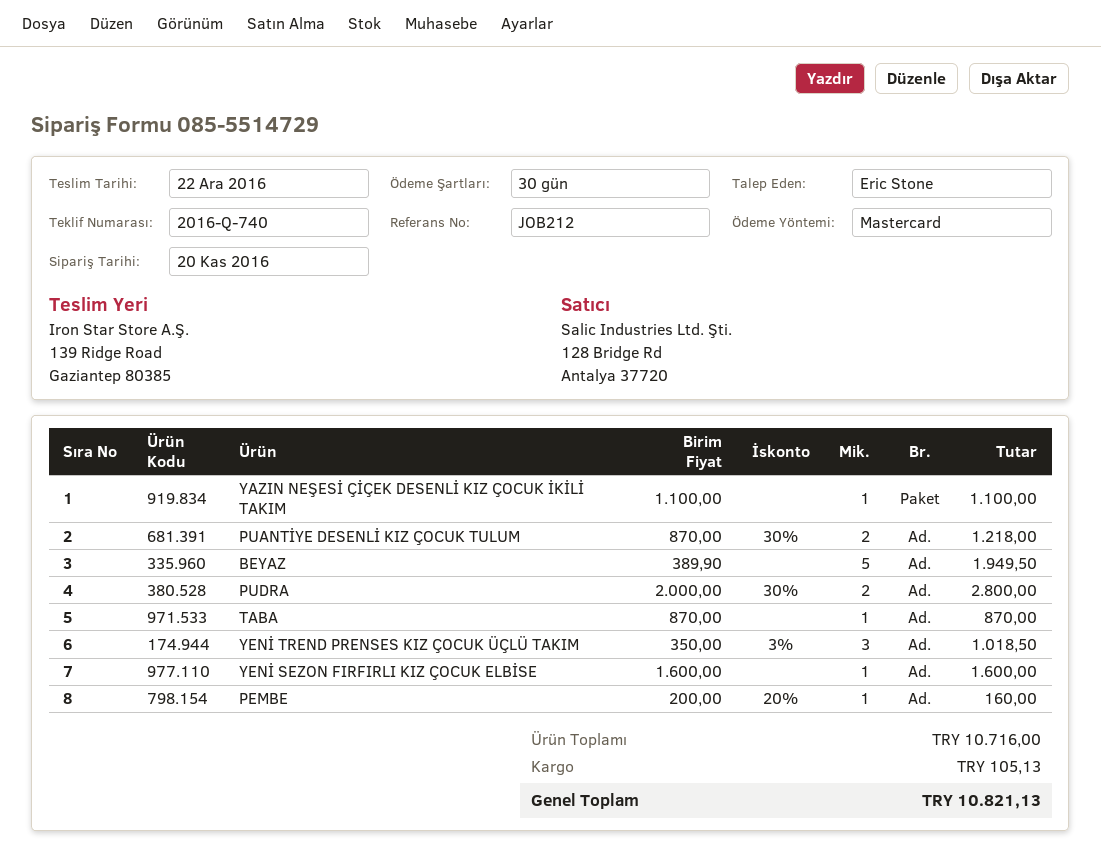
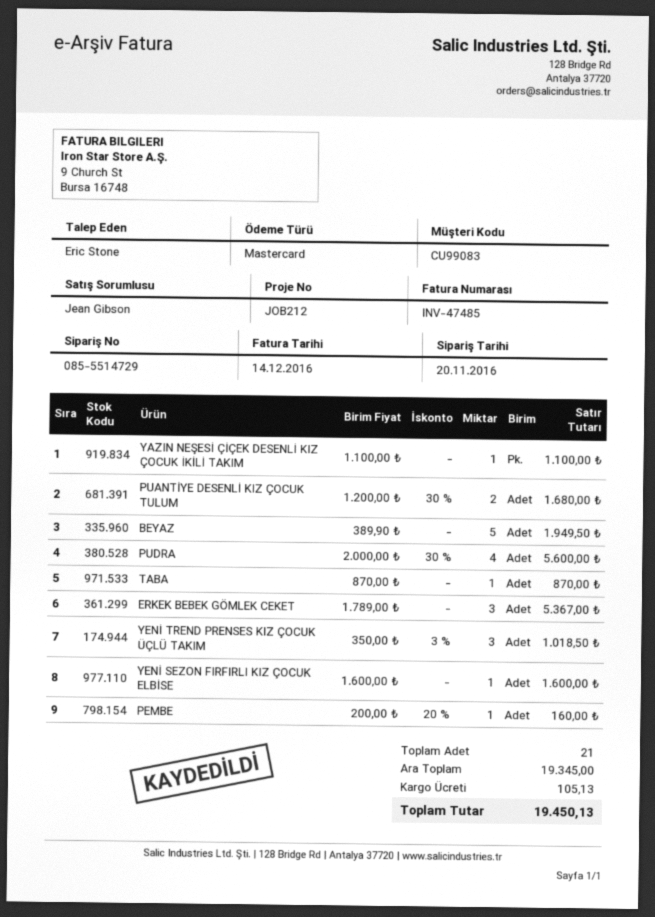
PUANTİYE DESENLİ KIZ ÇOCUK TULUM: 2 x 870.00 - 30% = 1218.00 -> 2 x 1200.00 - 30% = 1680.00
PUDRA: 2 x 2000.00 - 30% = 2800.00 -> 4 x 2000.00 - 30% = 5600.00
ERKEK BEBEK GÖMLEK CEKET: none -> 3 x 1789.00 = 5367.00
subtotal: 10716.00 -> 19345.00
total: 10821.13 -> 19450.13

